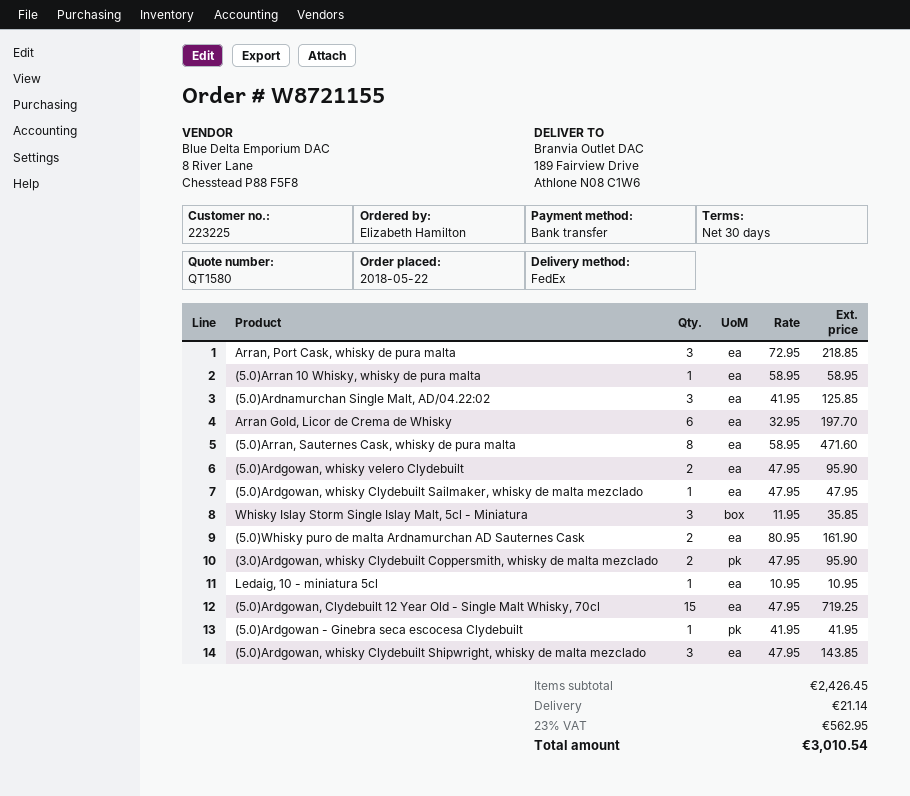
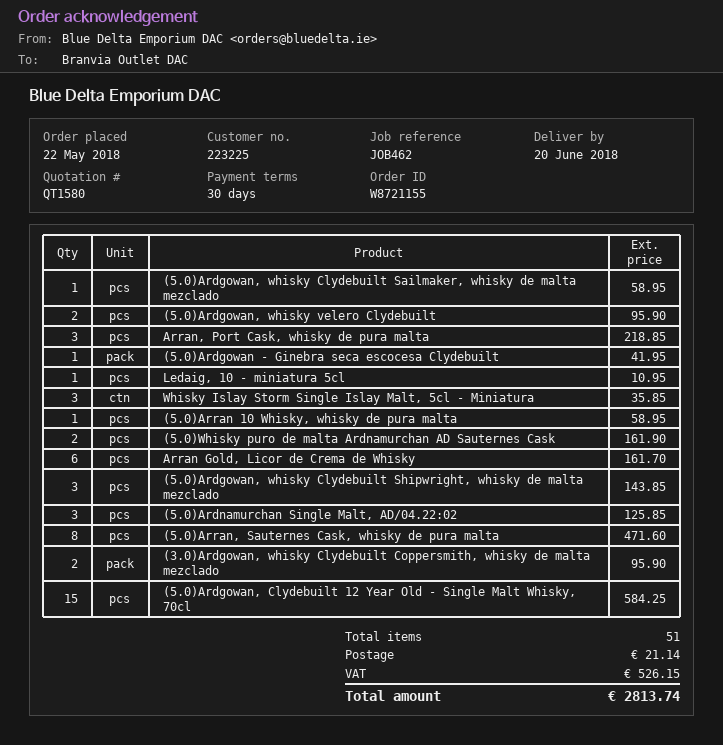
Arran Gold, Licor de Crema de Whisky: 6 for 197.70 -> 6 for 161.70
(5.0)Ardgowan, whisky Clydebuilt Sailmaker, whisky de malta mezclado: 1 for 47.95 -> 1 for 58.95
(5.0)Ardgowan, Clydebuilt 12 Year Old - Single Malt Whisky, 70cl: 15 for 719.25 -> 15 for 584.25
tax: 562.95 -> 526.15
total: 3010.54 -> 2813.74

